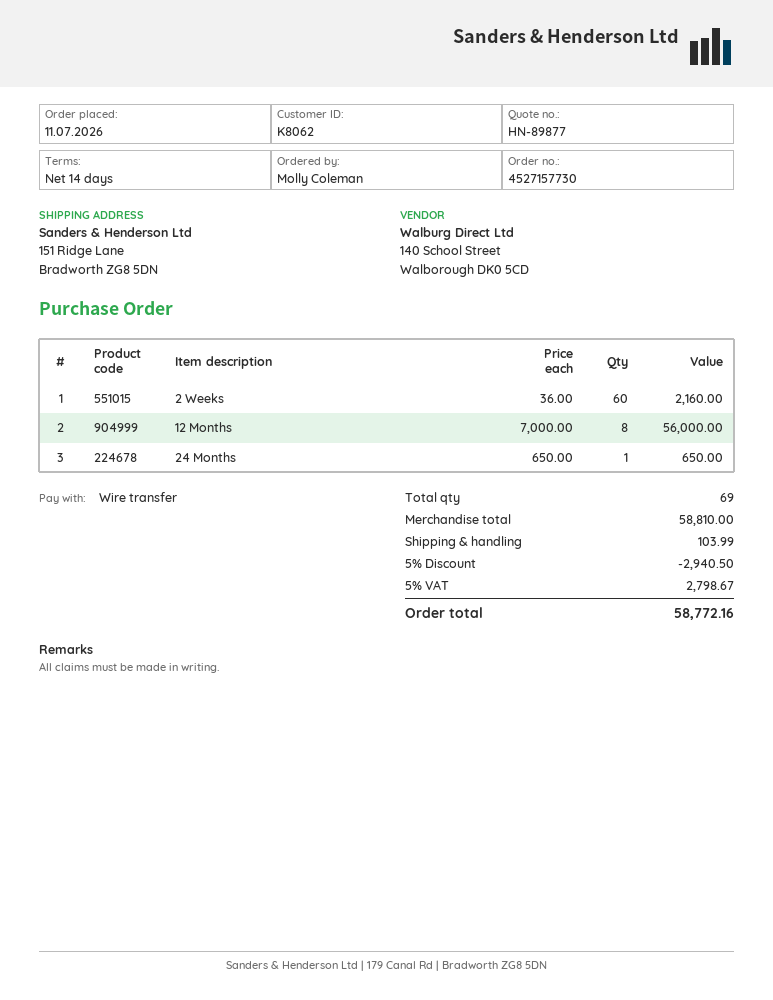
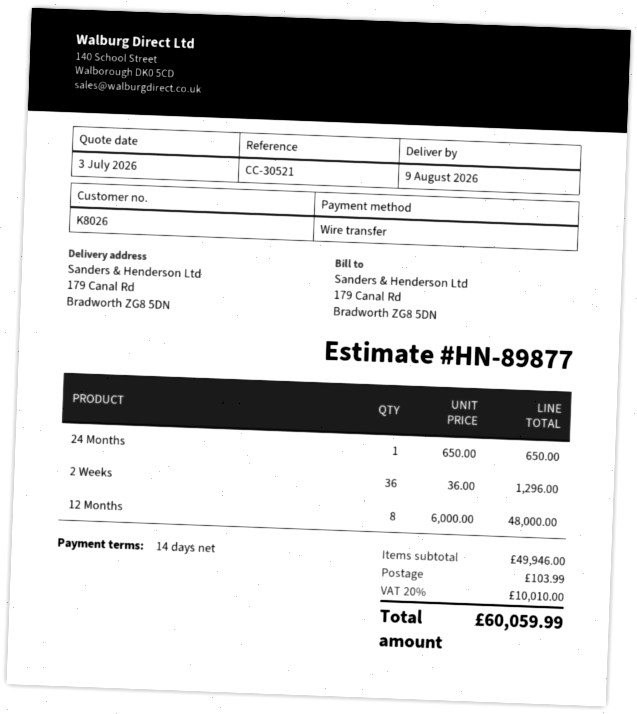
customer number: K8062 -> K8026
ship to: 151 Ridge Lane, Bradworth ZG8 5DN -> 179 Canal Rd, Bradworth ZG8 5DN
2 Weeks: 60 x 36.00 = 2160.00 -> 36 x 36.00 = 1296.00
12 Months: 8 x 7000.00 = 56000.00 -> 8 x 6000.00 = 48000.00
subtotal: 58810.00 -> 49946.00
discount: 5% = 2940.50 -> none
tax: 5% = 2798.67 -> 20% = 10010.00
total: 58772.16 -> 60059.99

